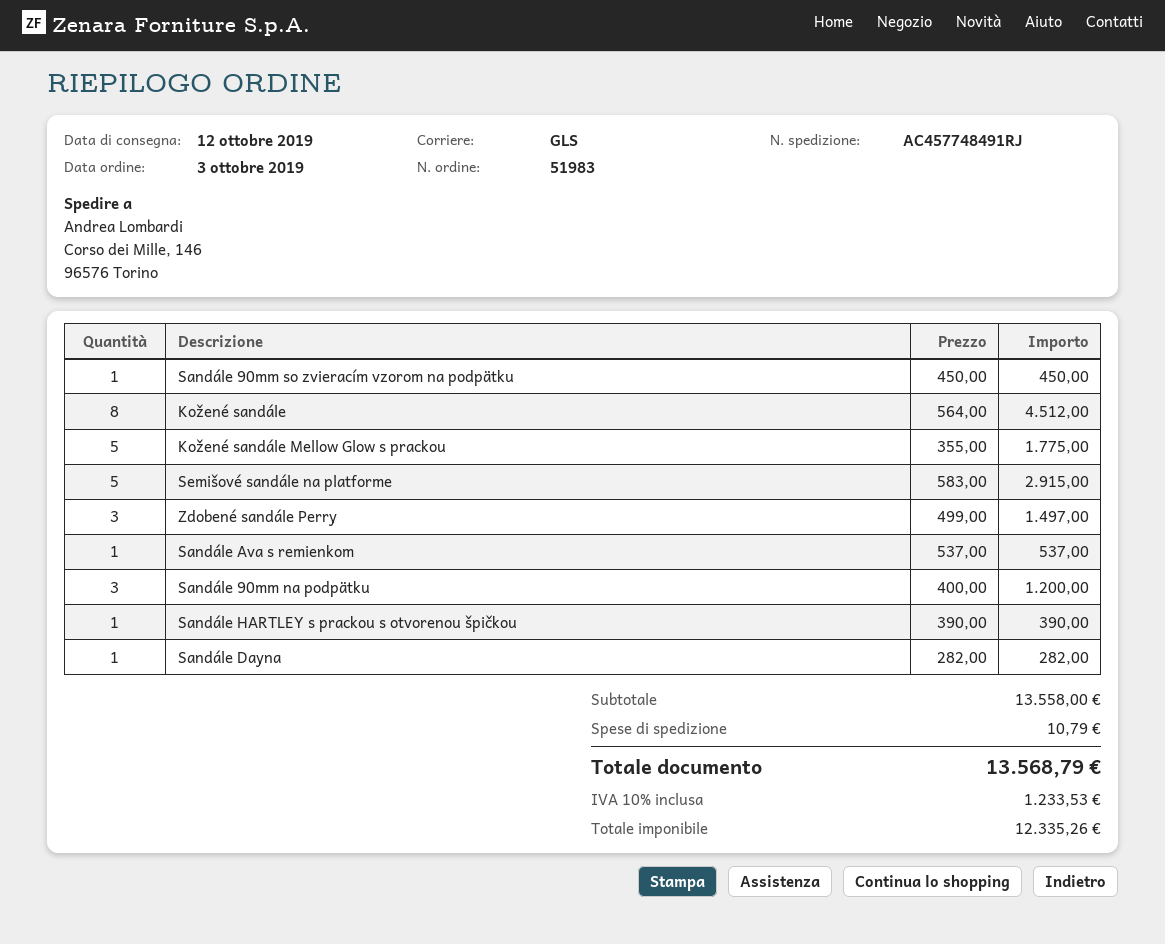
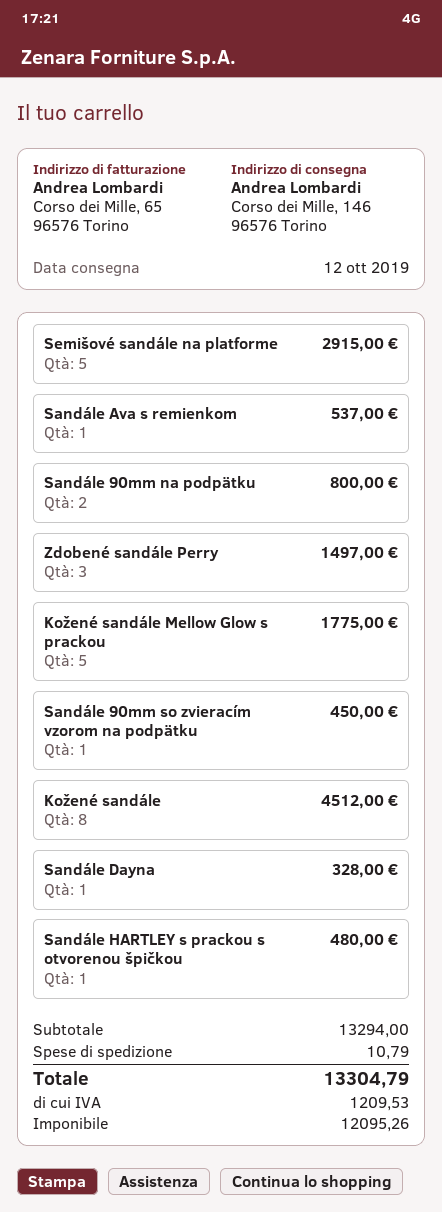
Sandále 90mm na podpätku: 3 for 1200.00 -> 2 for 800.00
Sandále HARTLEY s prackou s otvorenou špičkou: 1 for 390.00 -> 1 for 480.00
Sandále Dayna: 1 for 282.00 -> 1 for 328.00
subtotal: 13558.00 -> 13294.00
net: 12335.26 -> 12095.26
tax: 1233.53 -> 1209.53
total: 13568.79 -> 13304.79

